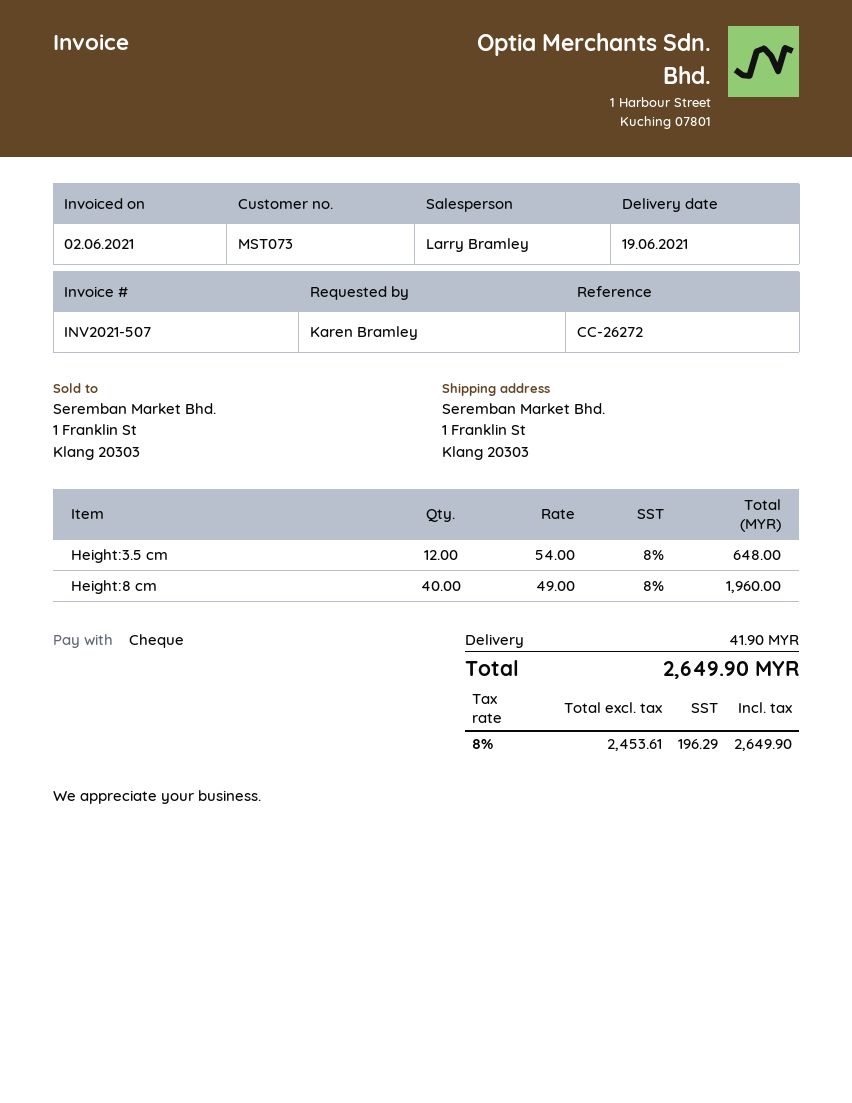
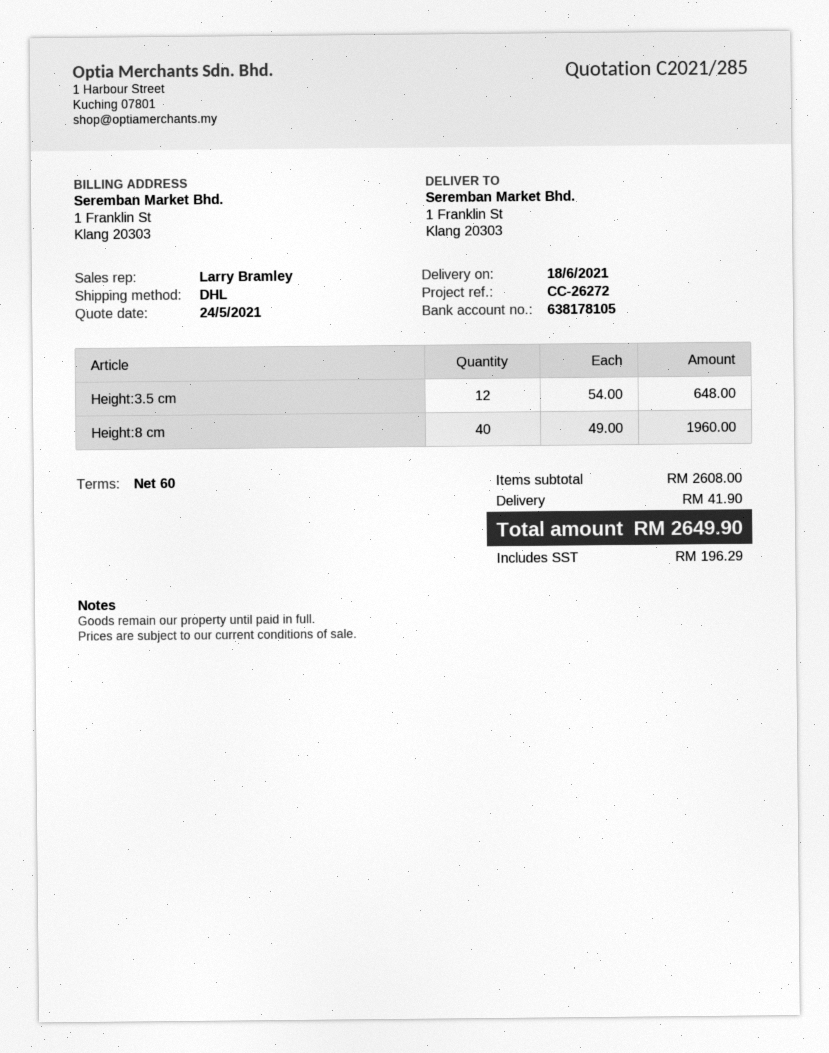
delivery date: 2021-06-19 -> 2021-06-18

